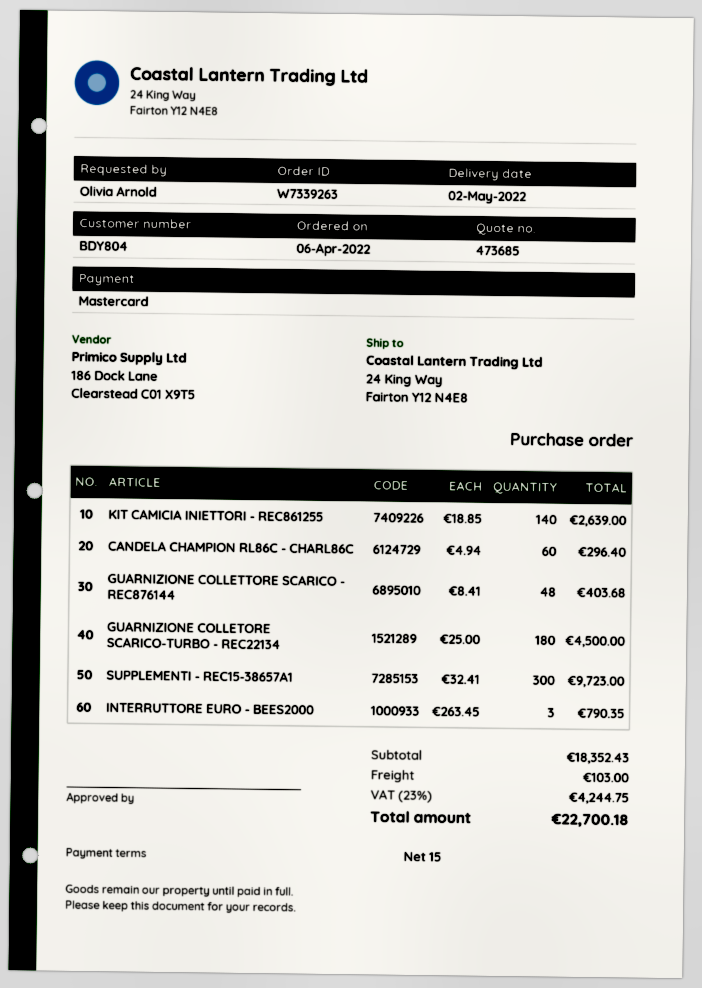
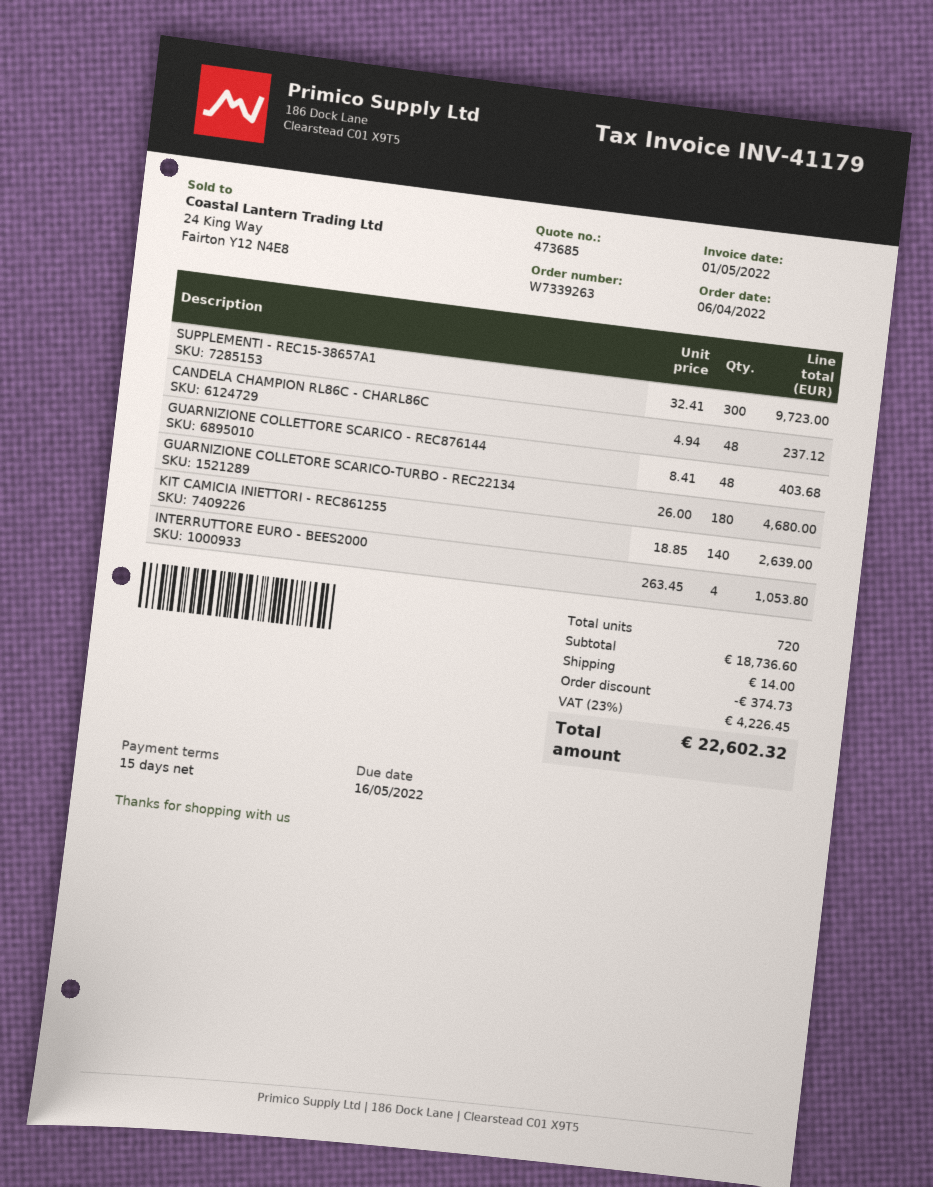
CANDELA CHAMPION RL86C - CHARL86C: 60 x 4.94 = 296.40 -> 48 x 4.94 = 237.12
GUARNIZIONE COLLETORE SCARICO-TURBO - REC22134: 180 x 25.00 = 4500.00 -> 180 x 26.00 = 4680.00
INTERRUTTORE EURO - BEES2000: 3 x 263.45 = 790.35 -> 4 x 263.45 = 1053.80
subtotal: 18352.43 -> 18736.60
discount: none -> 374.73
shipping: 103.00 -> 14.00
tax: 23% = 4244.75 -> 23% = 4226.45
total: 22700.18 -> 22602.32

